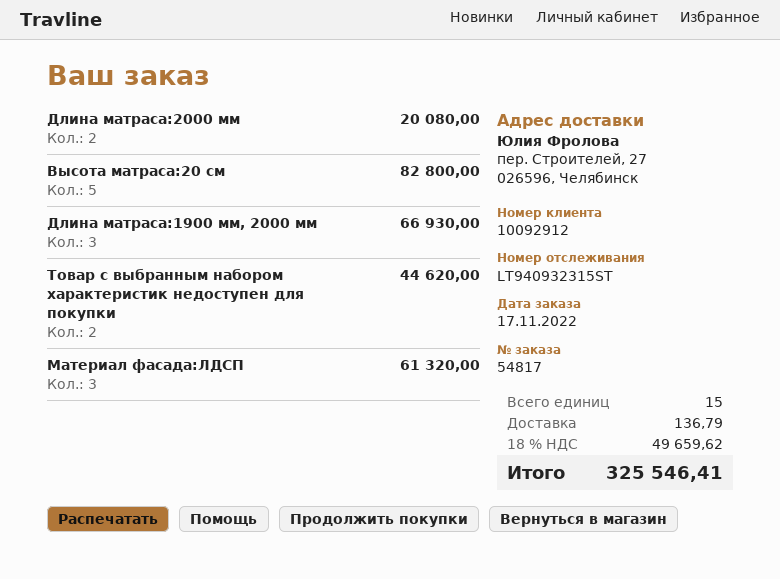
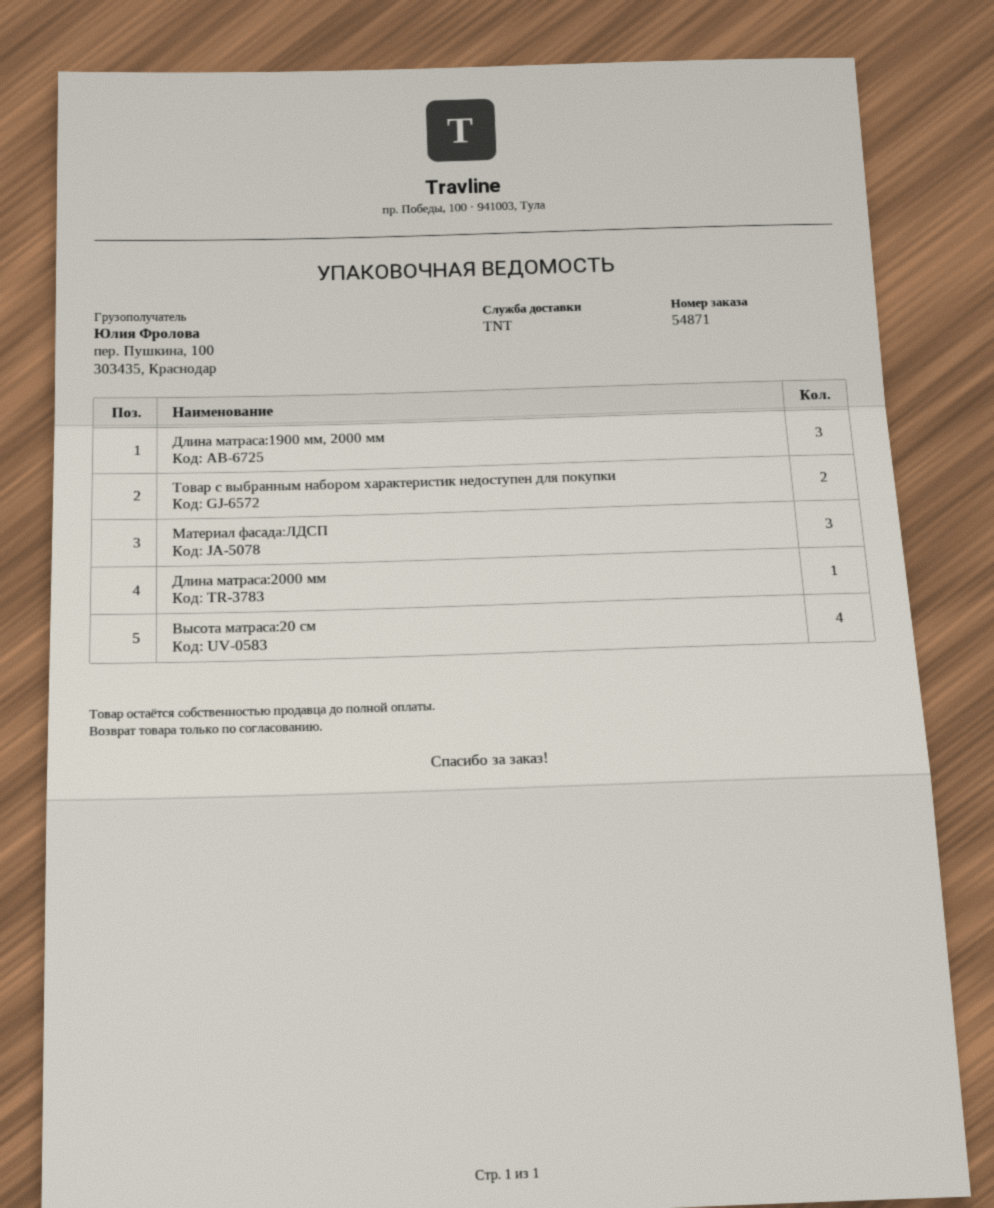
order number: 54817 -> 54871
ship to: пер. Строителей, 27, 026596, Челябинск -> пер. Пушкина, 100, 303435, Краснодар
Длина матраса:2000 мм: 2 -> 1
Высота матраса:20 см: 5 -> 4

